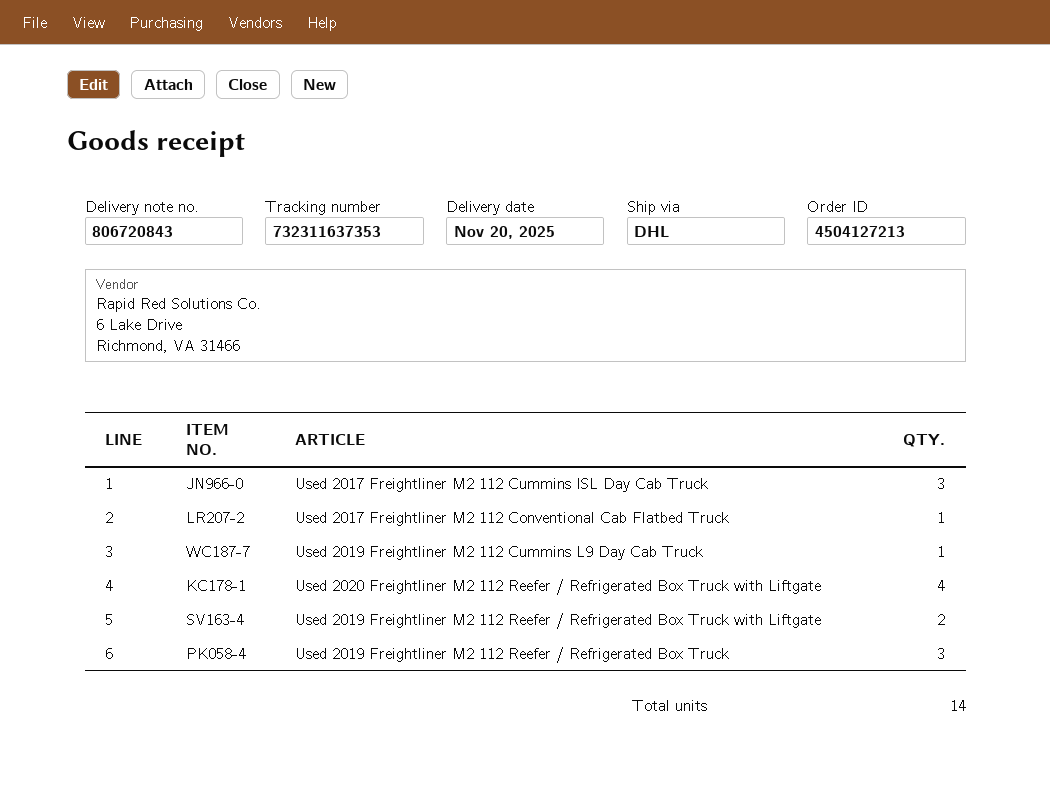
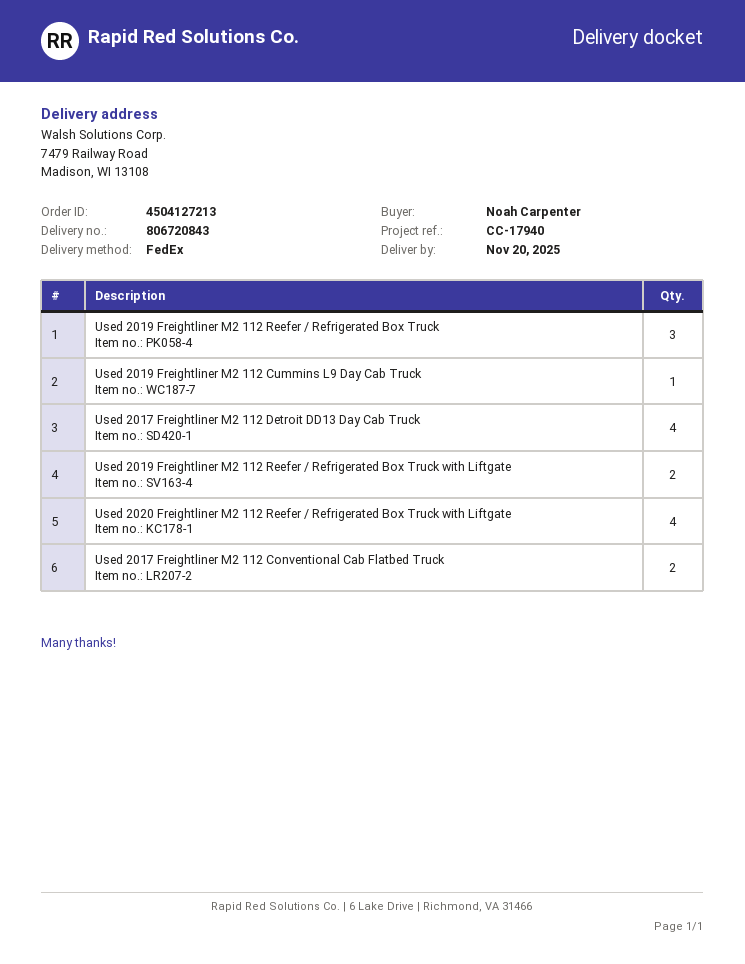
shipping method: DHL -> FedEx
Used 2017 Freightliner M2 112 Cummins ISL Day Cab Truck: 3 -> none
Used 2017 Freightliner M2 112 Conventional Cab Flatbed Truck: 1 -> 2
Used 2017 Freightliner M2 112 Detroit DD13 Day Cab Truck: none -> 4

